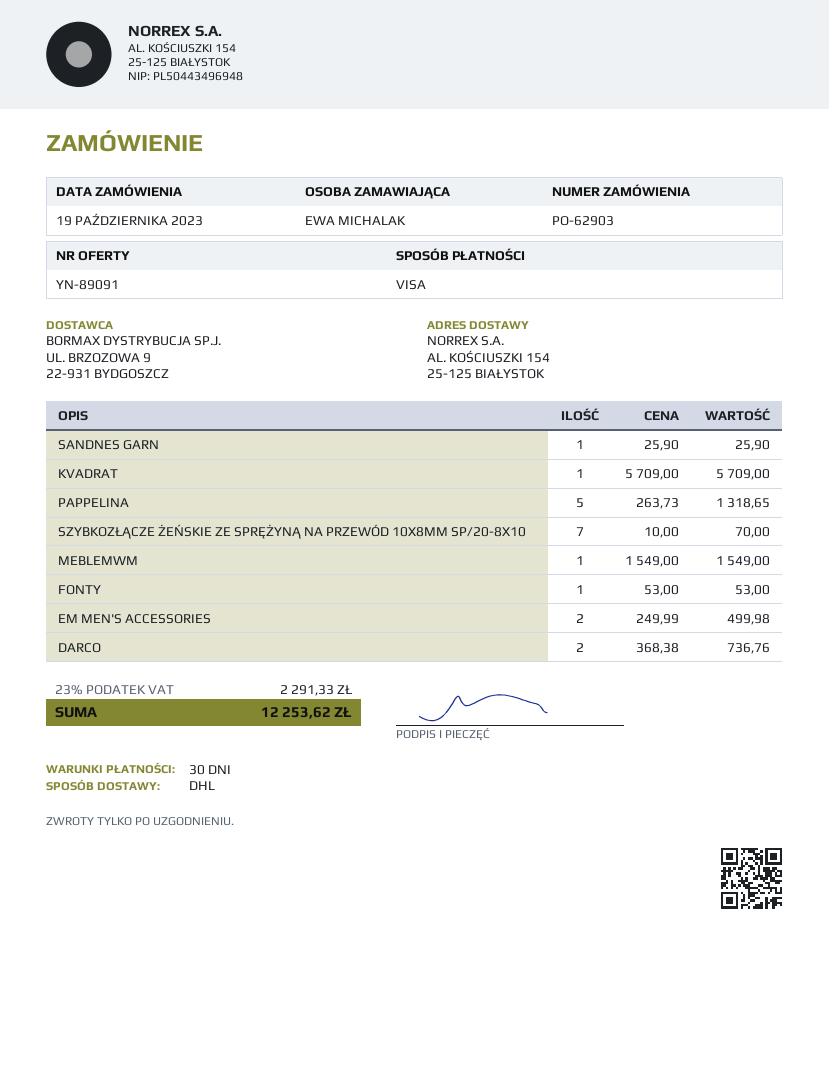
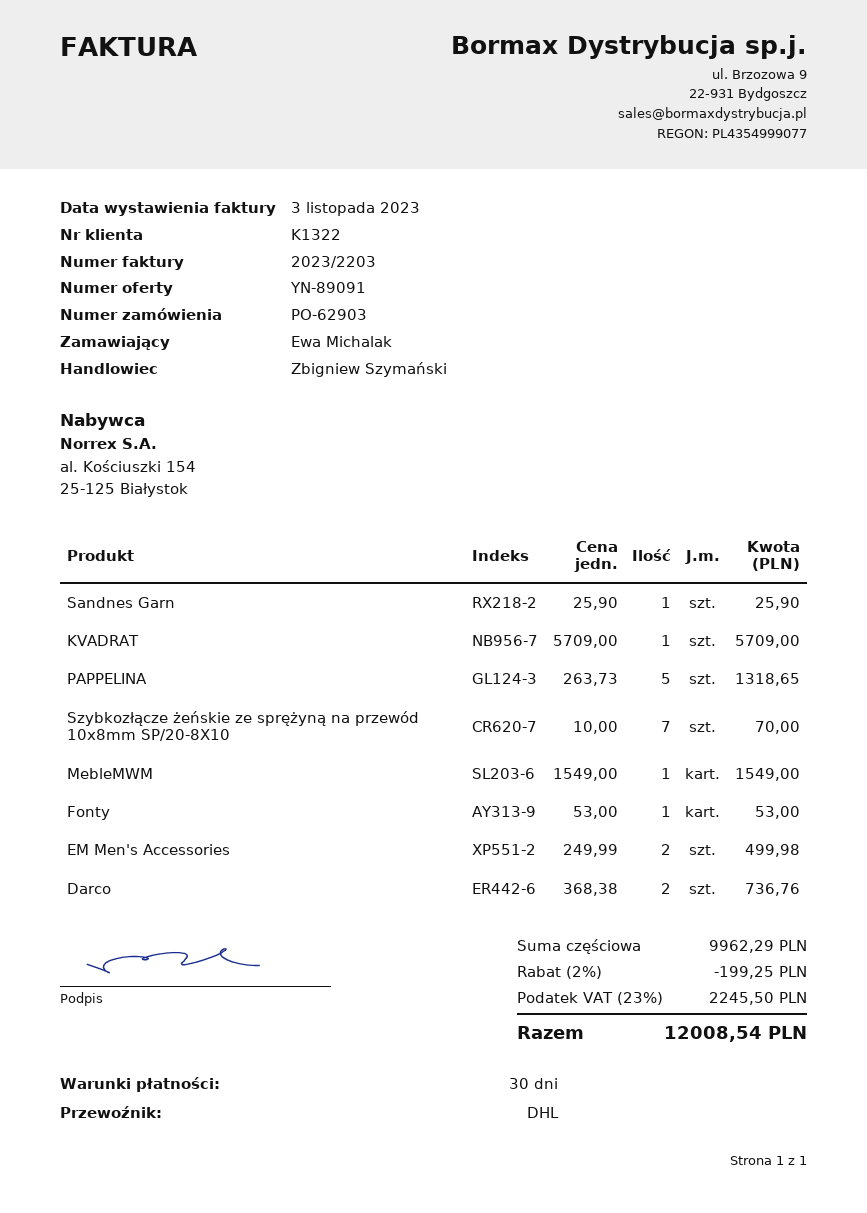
discount: none -> 2% = 199.25
tax: 23% = 2291.33 -> 23% = 2245.50
total: 12253.62 -> 12008.54

